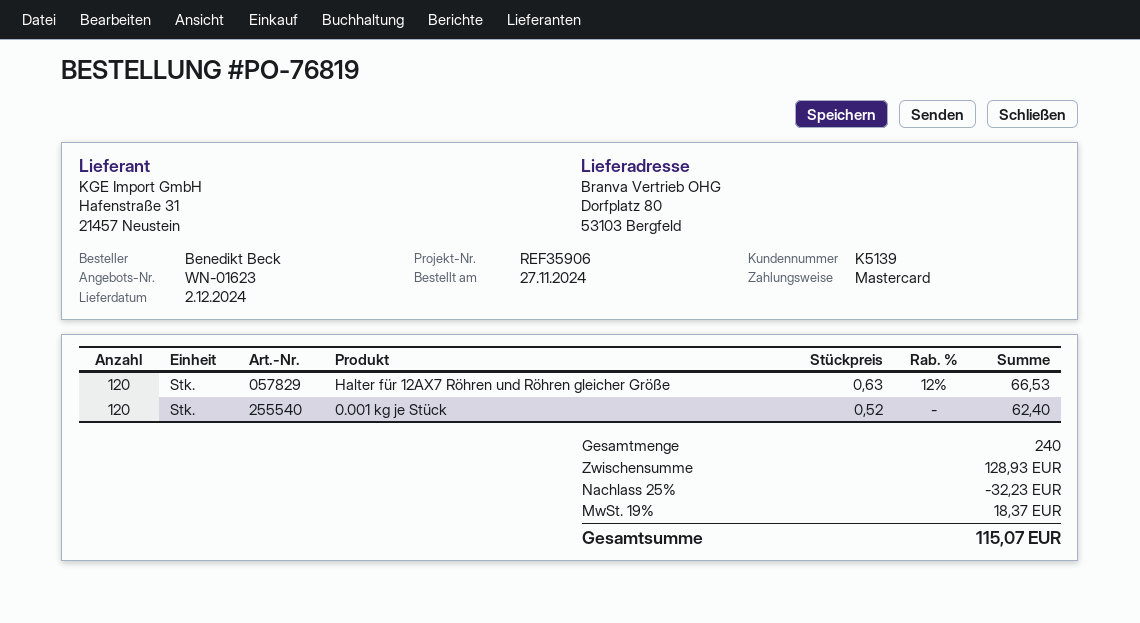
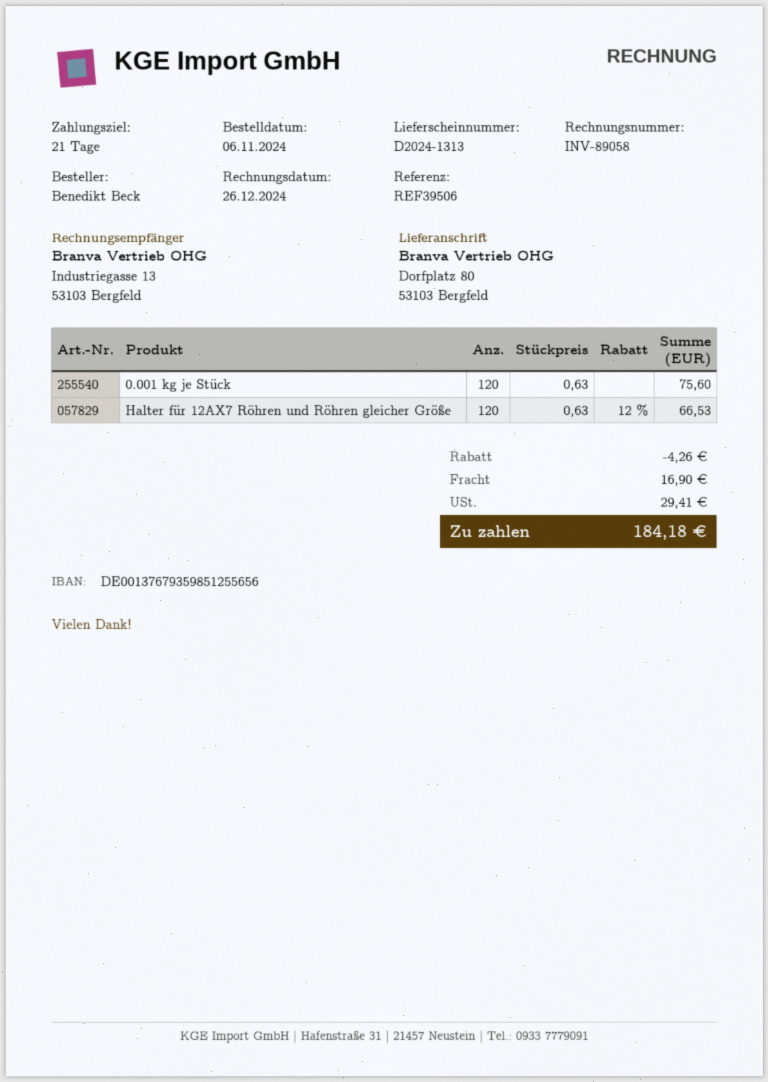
order date: 2024-11-27 -> 2024-11-06
reference: REF35906 -> REF39506
0.001 kg je Stück: 120 x 0.52 = 62.40 -> 120 x 0.63 = 75.60
discount: 32.23 -> 4.26
shipping: none -> 16.90
tax: 18.37 -> 29.41
total: 115.07 -> 184.18

